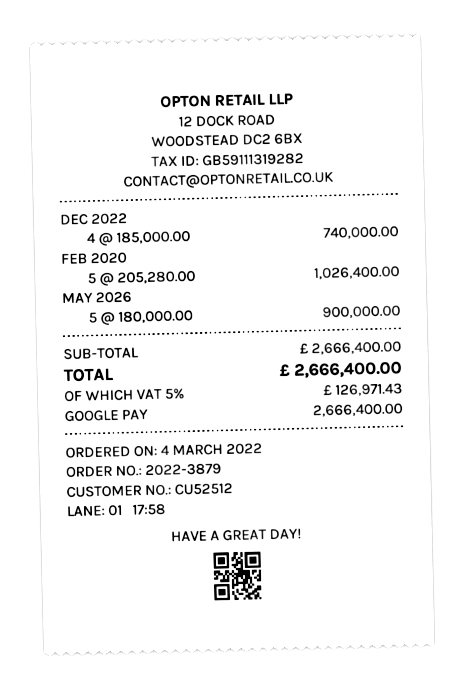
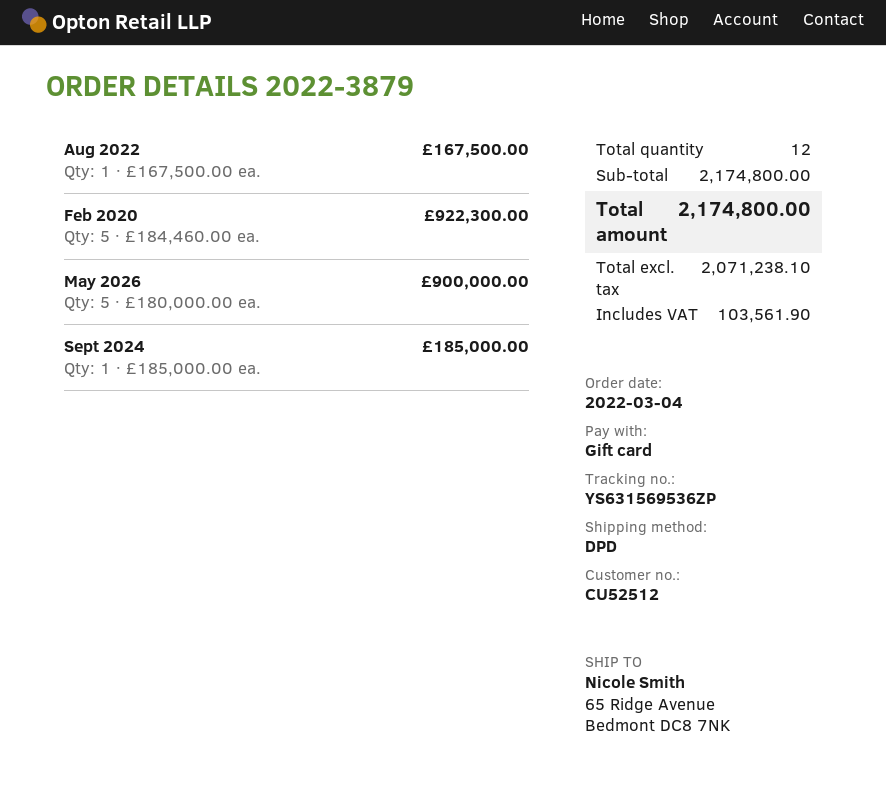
payment method: Google Pay -> gift card
DEC 2022: 4 x 185000.00 = 740000.00 -> none
FEB 2020: 5 x 205280.00 = 1026400.00 -> 5 x 184460.00 = 922300.00
Aug 2022: none -> 1 x 167500.00 = 167500.00
Sept 2024: none -> 1 x 185000.00 = 185000.00
subtotal: 2666400.00 -> 2174800.00
tax: 126971.43 -> 103561.90
total: 2666400.00 -> 2174800.00

